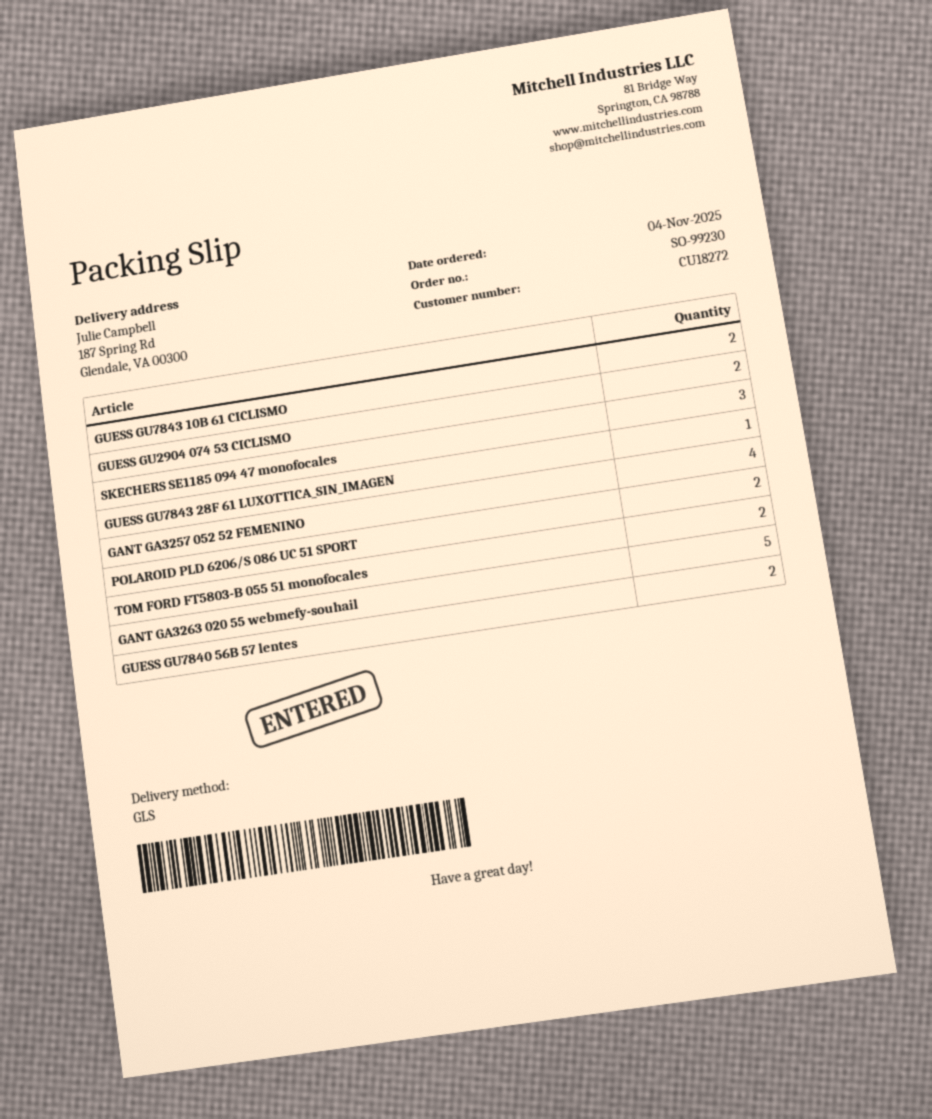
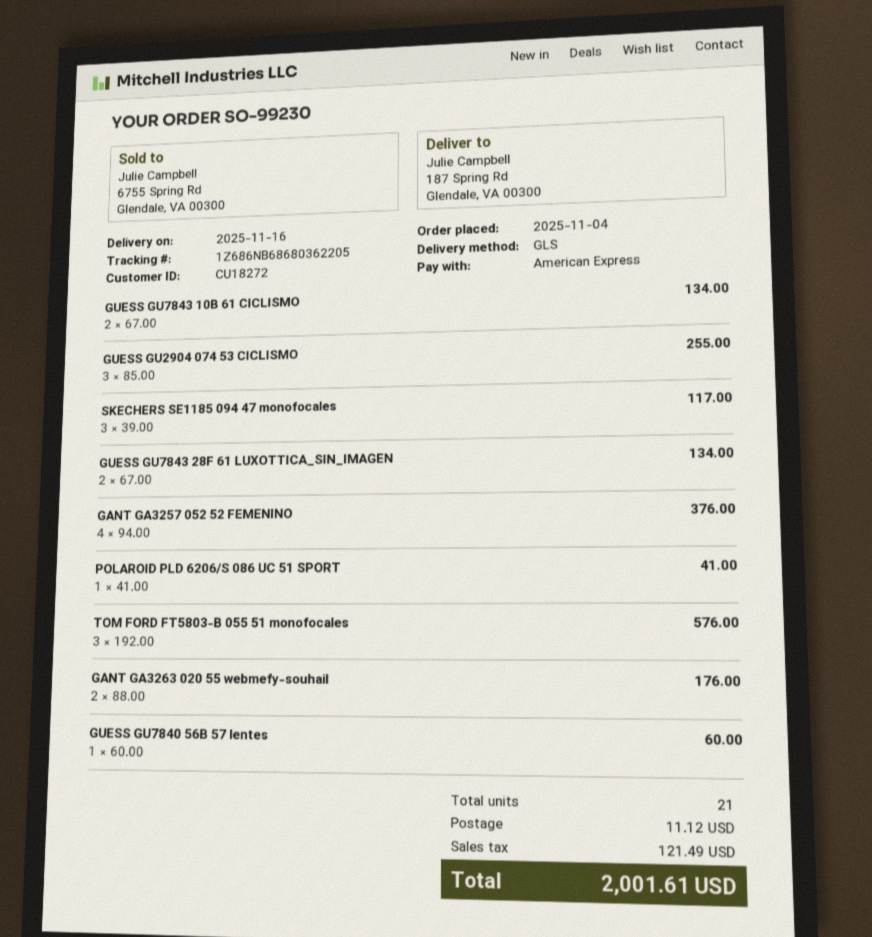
GUESS GU2904 074 53 CICLISMO: 2 -> 3
GUESS GU7843 28F 61 LUXOTTICA_SIN_IMAGEN: 1 -> 2
POLAROID PLD 6206/S 086 UC 51 SPORT: 2 -> 1
TOM FORD FT5803-B 055 51 monofocales: 2 -> 3
GANT GA3263 020 55 webmefy-souhail: 5 -> 2
GUESS GU7840 56B 57 lentes: 2 -> 1

